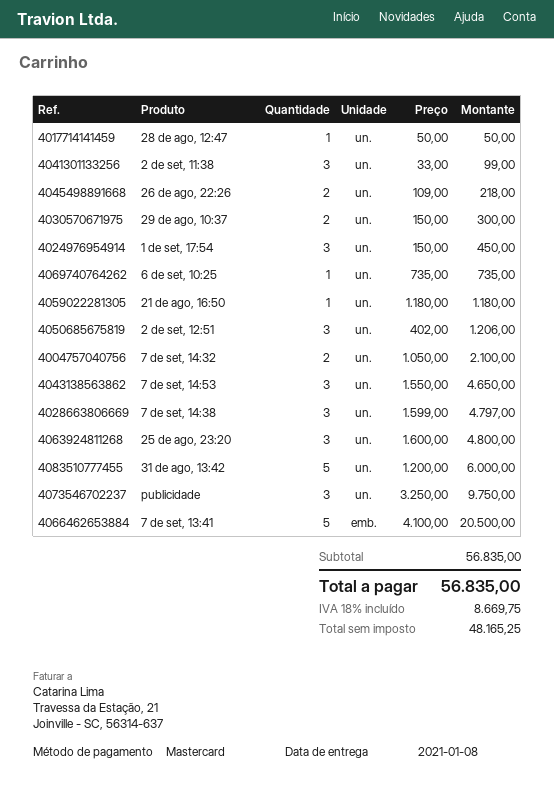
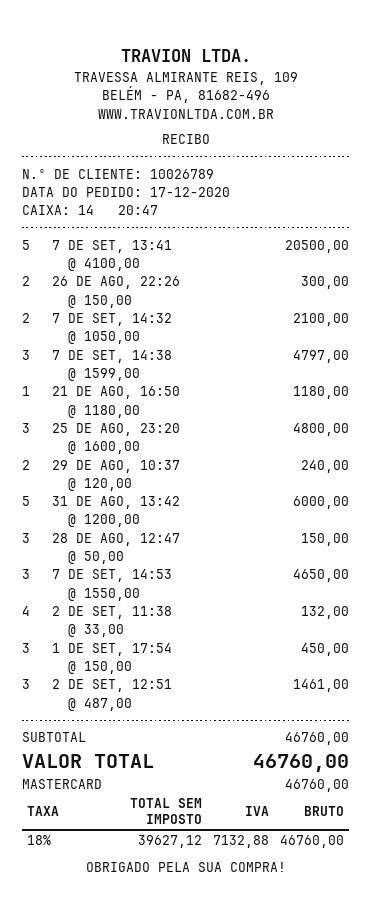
28 de ago, 12:47: 1 x 50.00 = 50.00 -> 3 x 50.00 = 150.00
2 de set, 11:38: 3 x 33.00 = 99.00 -> 4 x 33.00 = 132.00
26 de ago, 22:26: 2 x 109.00 = 218.00 -> 2 x 150.00 = 300.00
29 de ago, 10:37: 2 x 150.00 = 300.00 -> 2 x 120.00 = 240.00
6 de set, 10:25: 1 x 735.00 = 735.00 -> none
2 de set, 12:51: 3 x 402.00 = 1206.00 -> 3 x 487.00 = 1461.00
publicidade: 3 x 3250.00 = 9750.00 -> none
subtotal: 56835.00 -> 46760.00
net: 48165.25 -> 39627.12
tax: 18% = 8669.75 -> 18% = 7132.88
total: 56835.00 -> 46760.00

